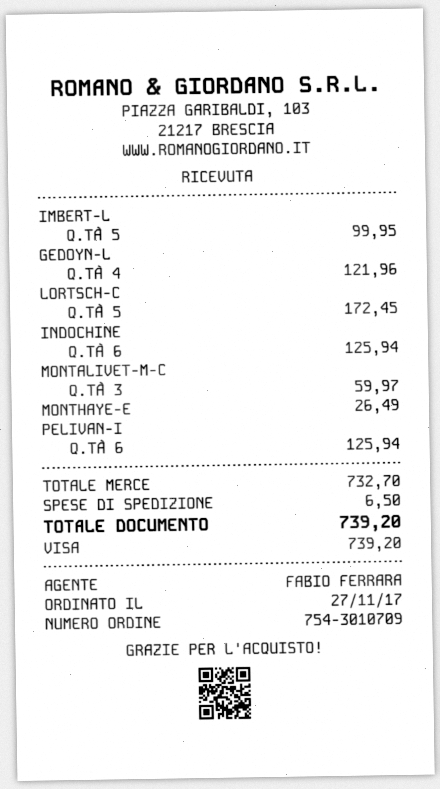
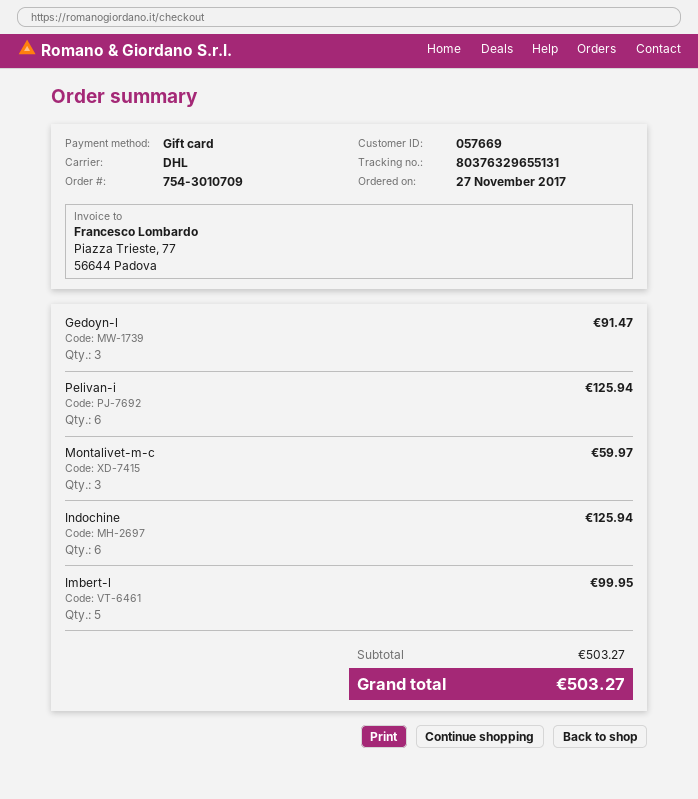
payment method: Visa -> gift card
GEDOYN-L: 4 for 121.96 -> 3 for 91.47
LORTSCH-C: 5 for 172.45 -> none
MONTHAYE-E: 1 for 26.49 -> none
subtotal: 732.70 -> 503.27
shipping: 6.50 -> none
total: 739.20 -> 503.27

